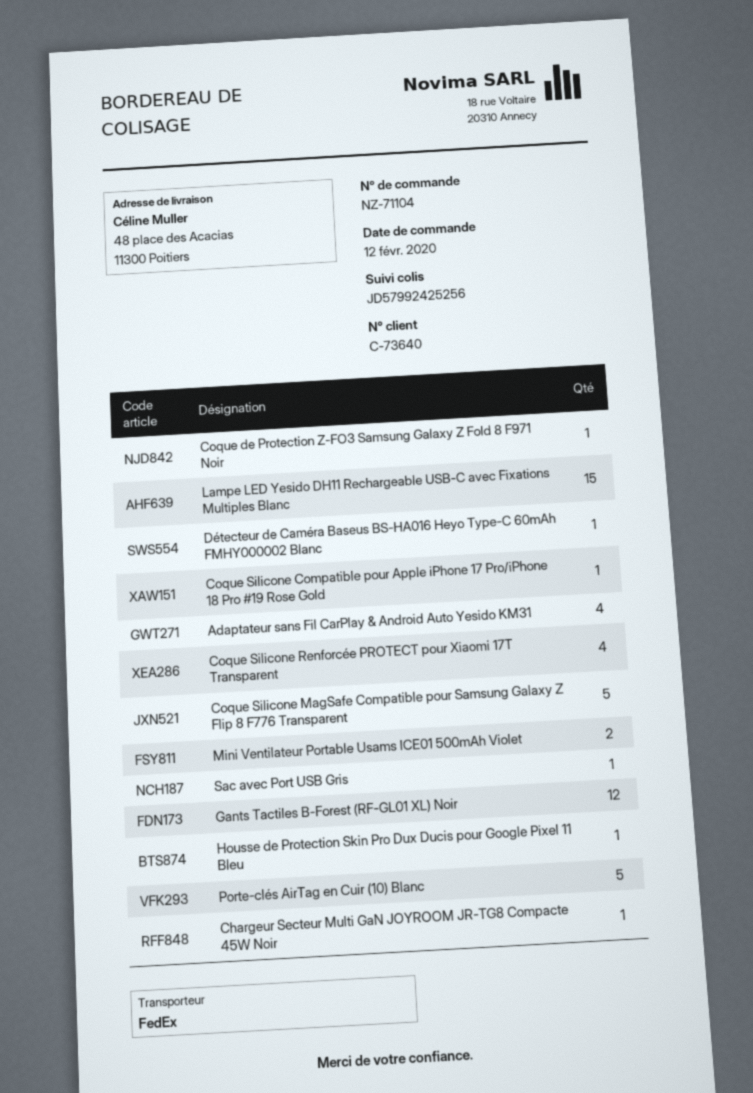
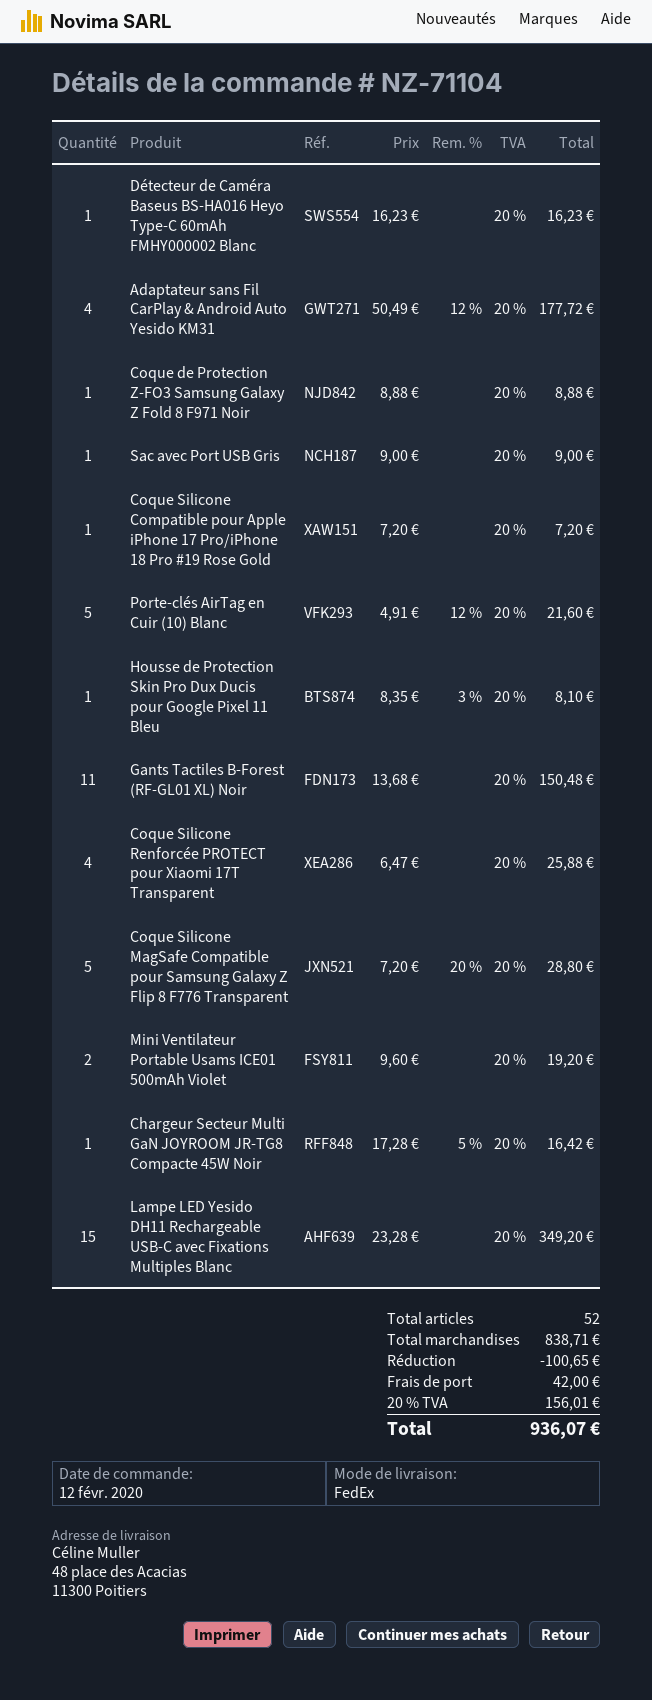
Gants Tactiles B-Forest (RF-GL01 XL) Noir: 12 -> 11

